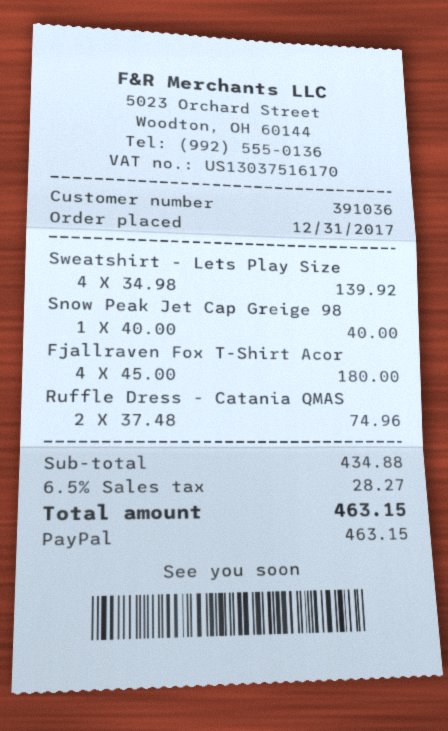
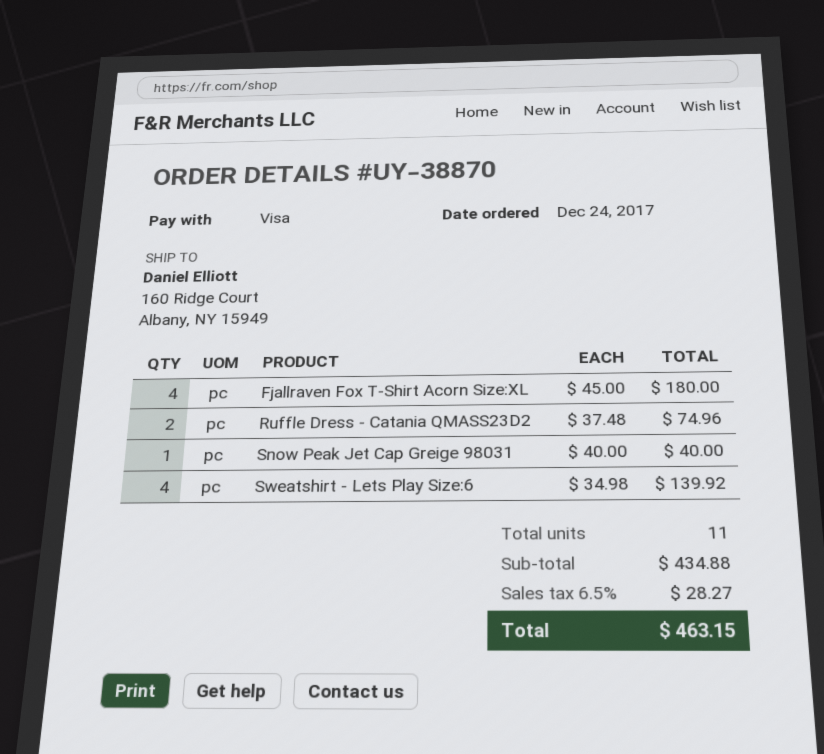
order date: 2017-12-31 -> 2017-12-24
payment method: PayPal -> Visa

